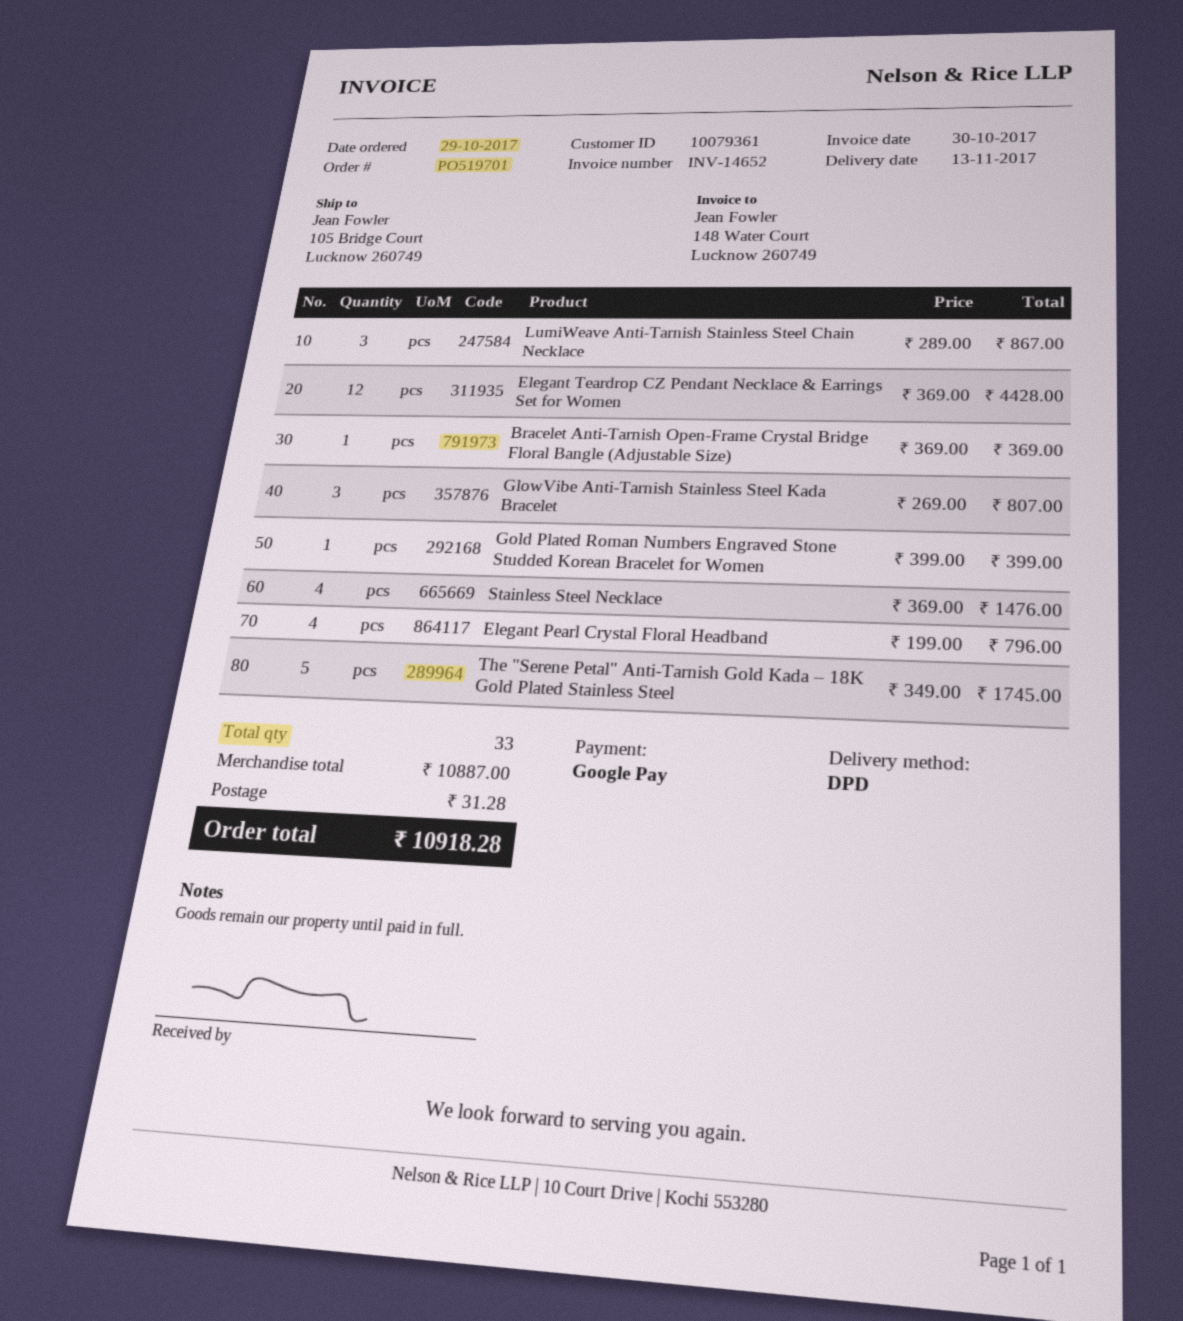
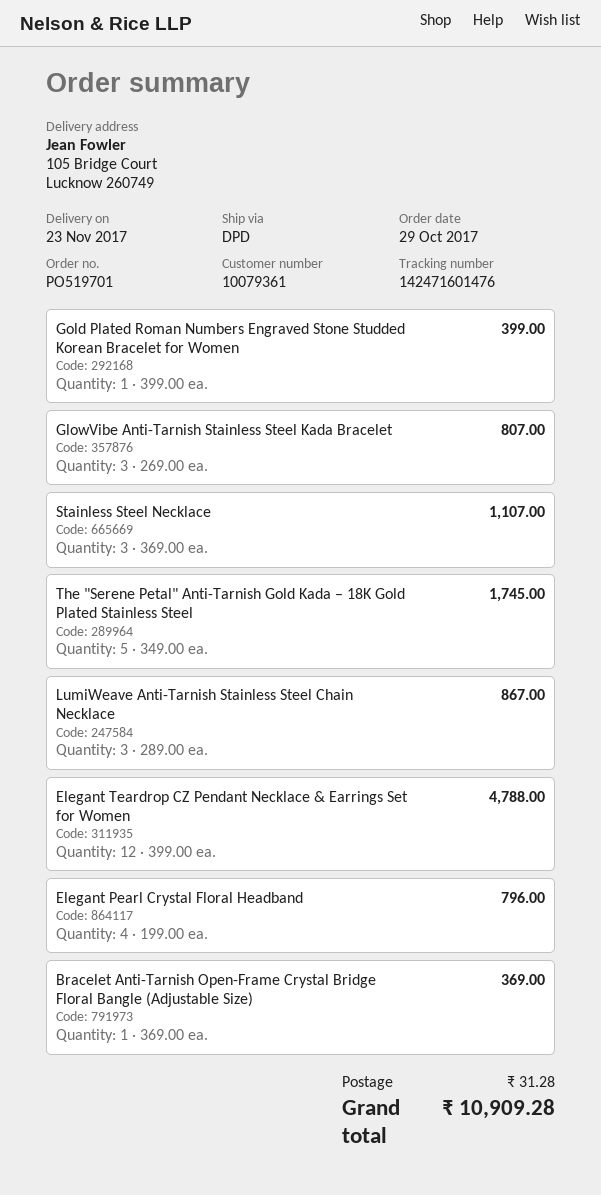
delivery date: 2017-11-13 -> 2017-11-23
Elegant Teardrop CZ Pendant Necklace & Earrings Set for Women: 12 x 369.00 = 4428.00 -> 12 x 399.00 = 4788.00
Stainless Steel Necklace: 4 x 369.00 = 1476.00 -> 3 x 369.00 = 1107.00
total: 10918.28 -> 10909.28

